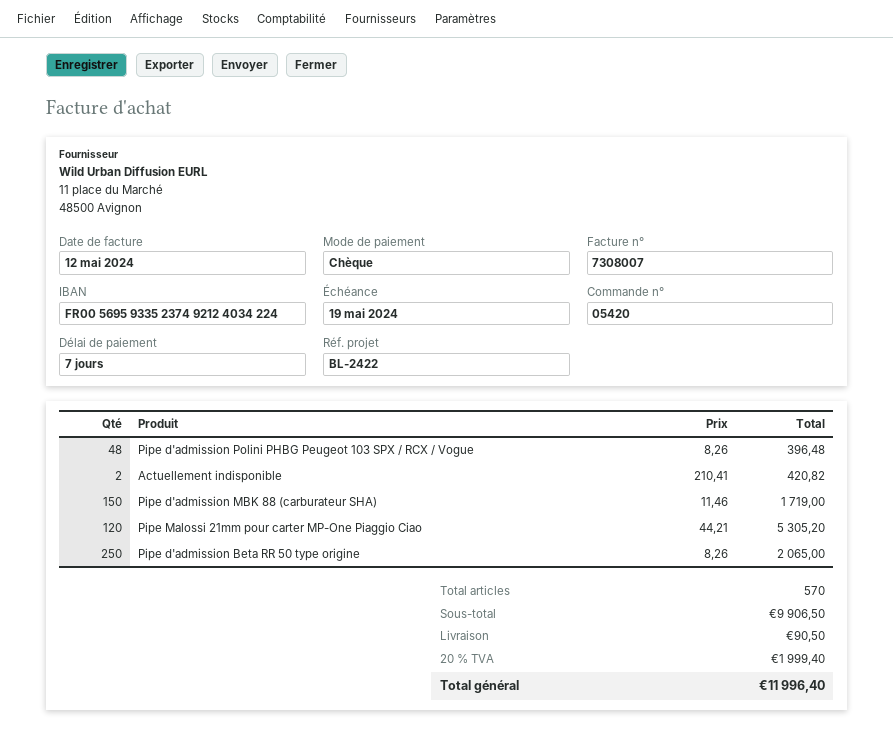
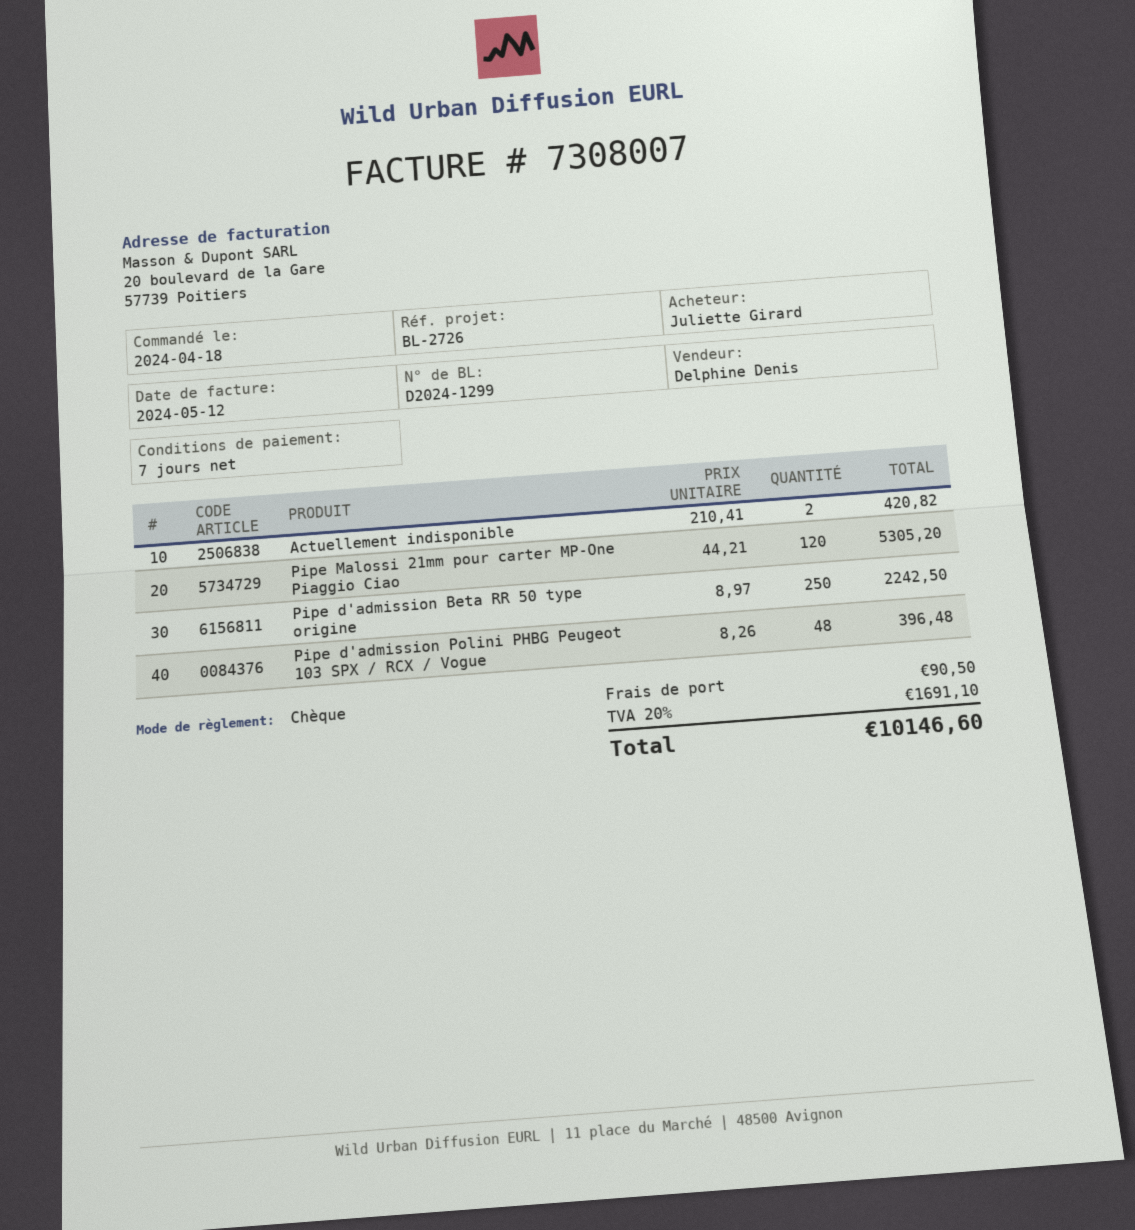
reference: BL-2422 -> BL-2726
Pipe d'admission MBK 88 (carburateur SHA): 150 x 11.46 = 1719.00 -> none
Pipe d'admission Beta RR 50 type origine: 250 x 8.26 = 2065.00 -> 250 x 8.97 = 2242.50
tax: 20% = 1999.40 -> 20% = 1691.10
total: 11996.40 -> 10146.60

